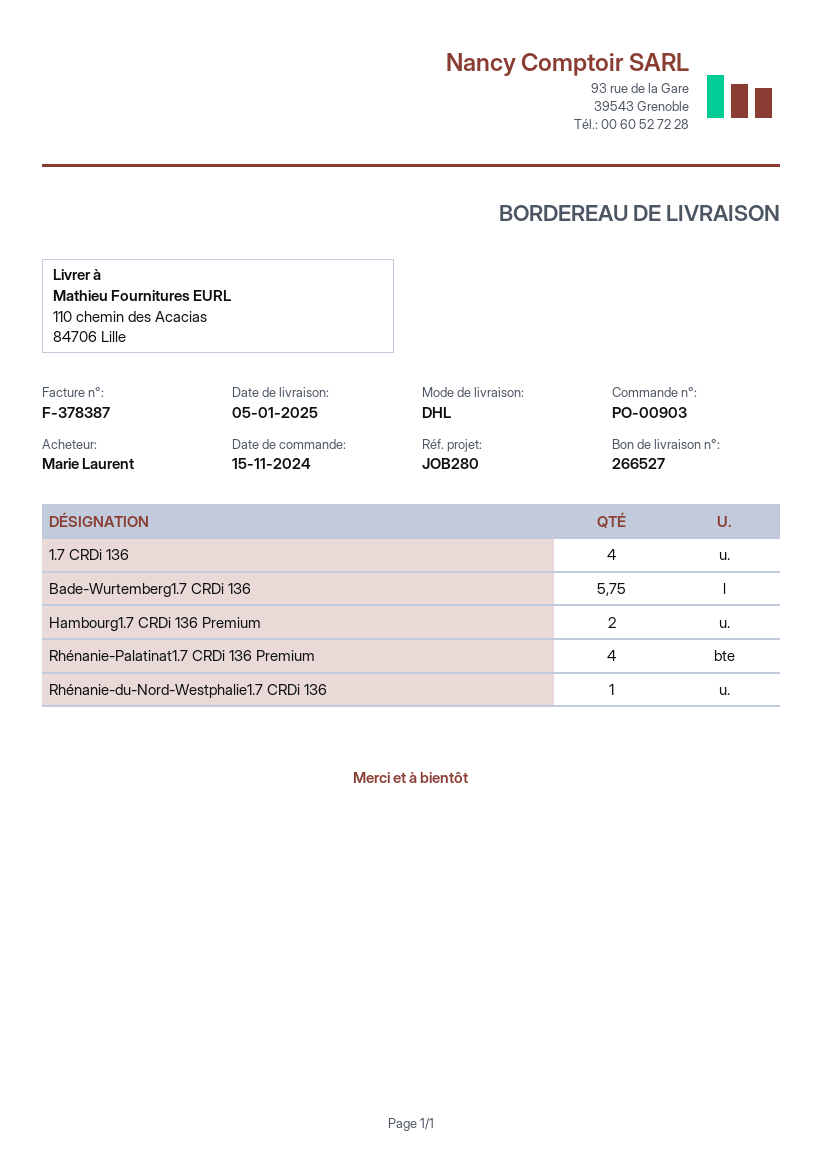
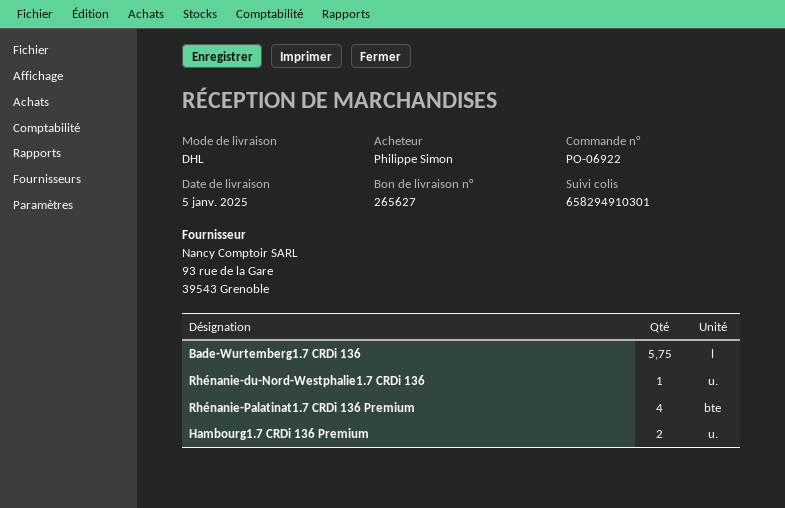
order number: PO-00903 -> PO-06922
delivery note number: 266527 -> 265627
ordered by: Marie Laurent -> Philippe Simon
1.7 CRDi 136: 4 -> none

